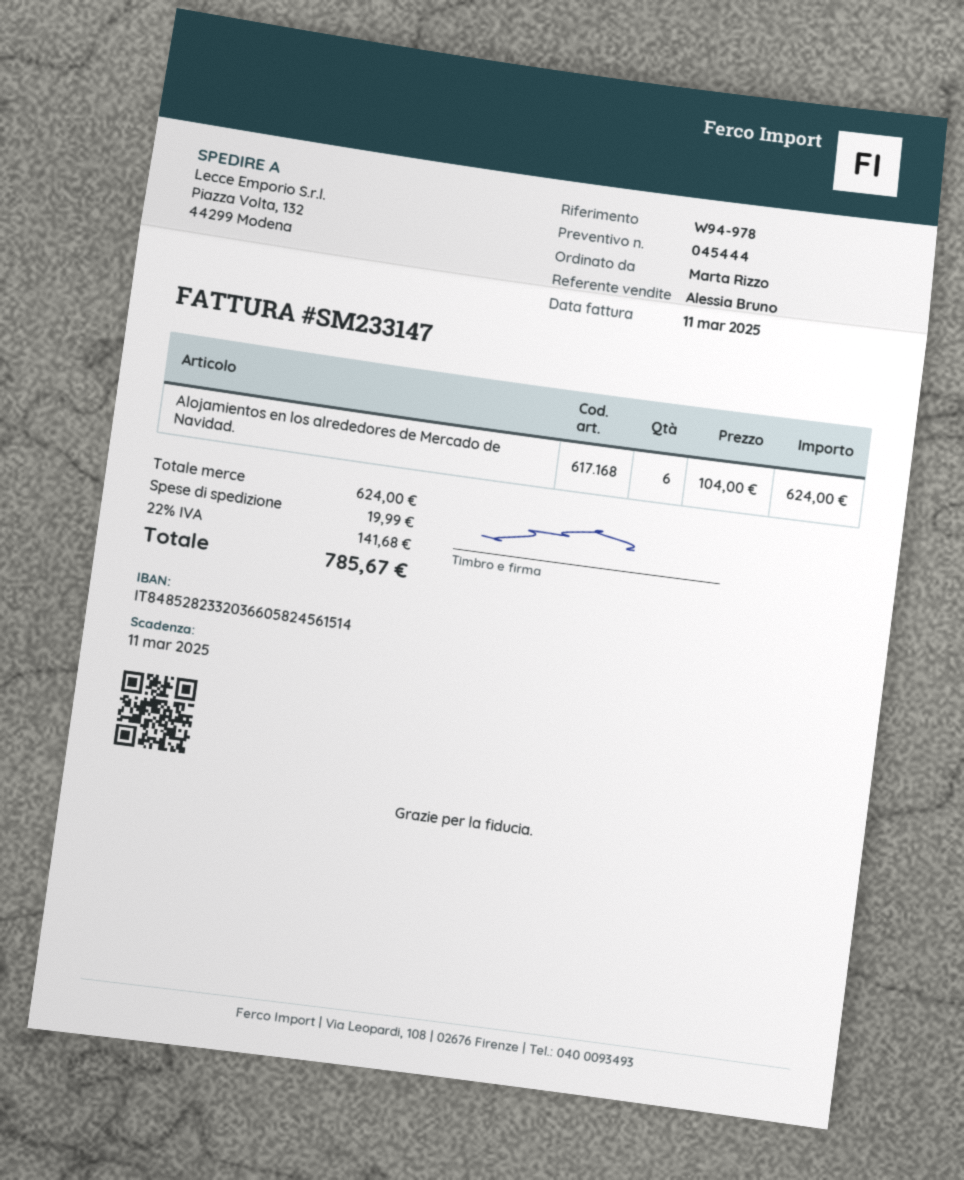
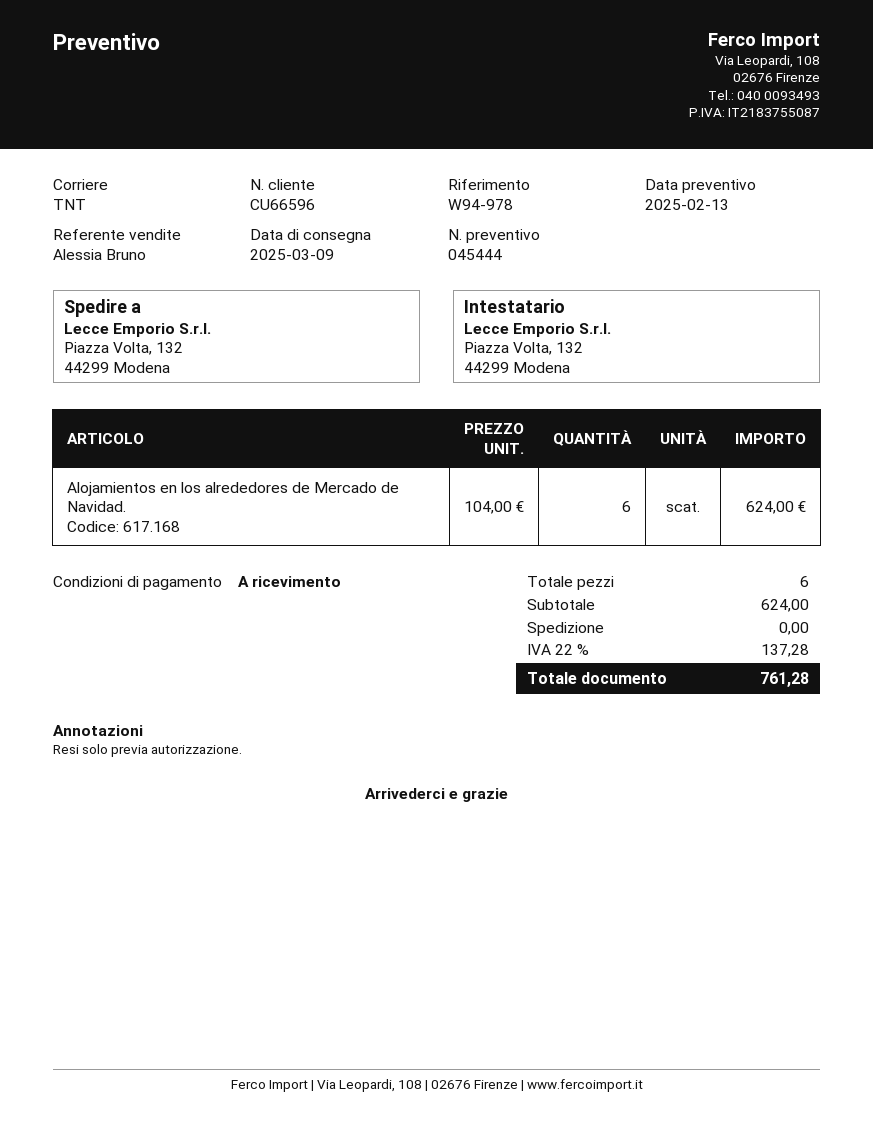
shipping: 19.99 -> 0.00
tax: 22% = 141.68 -> 22% = 137.28
total: 785.67 -> 761.28

